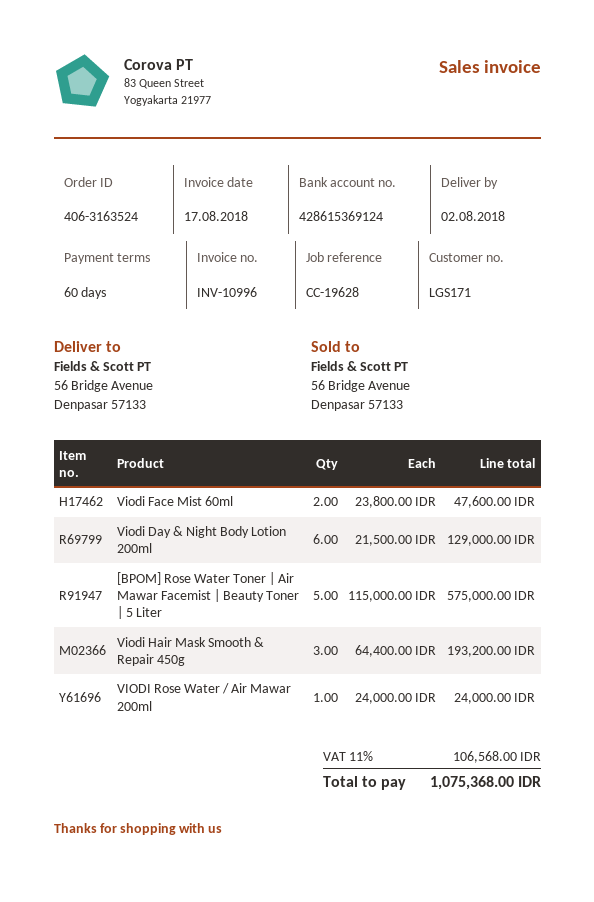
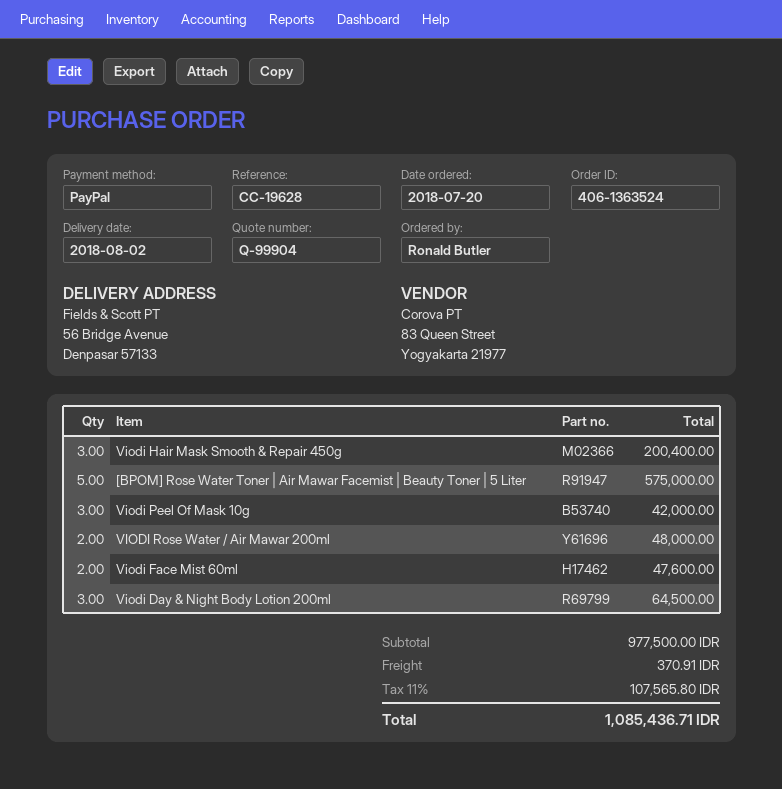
order number: 406-3163524 -> 406-1363524
Viodi Day & Night Body Lotion 200ml: 6 for 129000.00 -> 3 for 64500.00
Viodi Hair Mask Smooth & Repair 450g: 3 for 193200.00 -> 3 for 200400.00
VIODI Rose Water / Air Mawar 200ml: 1 for 24000.00 -> 2 for 48000.00
Viodi Peel Of Mask 10g: none -> 3 for 42000.00
shipping: none -> 370.91
tax: 11% = 106568.00 -> 11% = 107565.80
total: 1075368.00 -> 1085436.71

